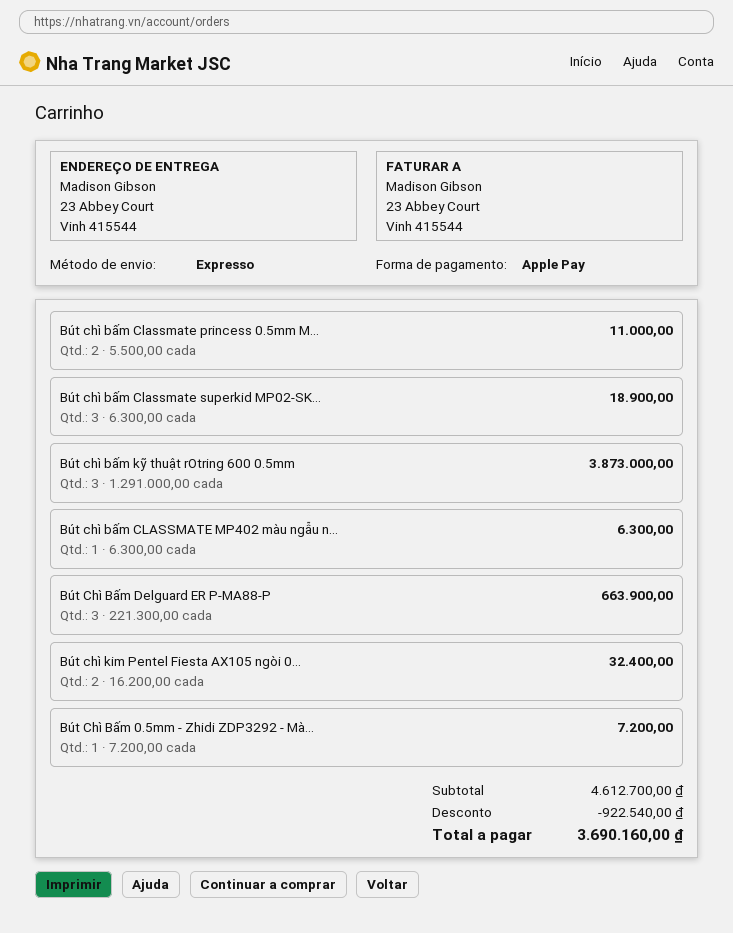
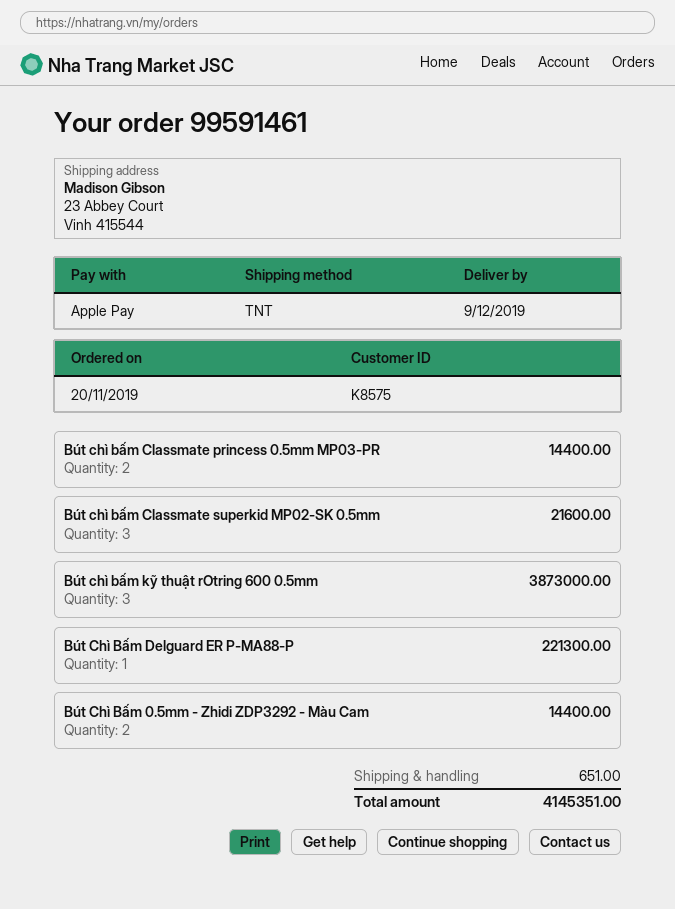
shipping method: express -> TNT
Bút chì bấm Classmate princess 0.5mm M...: 2 for 11000.00 -> 2 for 14400.00
Bút chì bấm Classmate superkid MP02-SK...: 3 for 18900.00 -> 3 for 21600.00
Bút chì bấm CLASSMATE MP402 màu ngẫu n...: 1 for 6300.00 -> none
Bút Chì Bấm Delguard ER P-MA88-P: 3 for 663900.00 -> 1 for 221300.00
Bút chì kim Pentel Fiesta AX105 ngòi 0...: 2 for 32400.00 -> none
Bút Chì Bấm 0.5mm - Zhidi ZDP3292 - Mà...: 1 for 7200.00 -> 2 for 14400.00
discount: 922540.00 -> none
shipping: none -> 651.00
total: 3690160.00 -> 4145351.00

